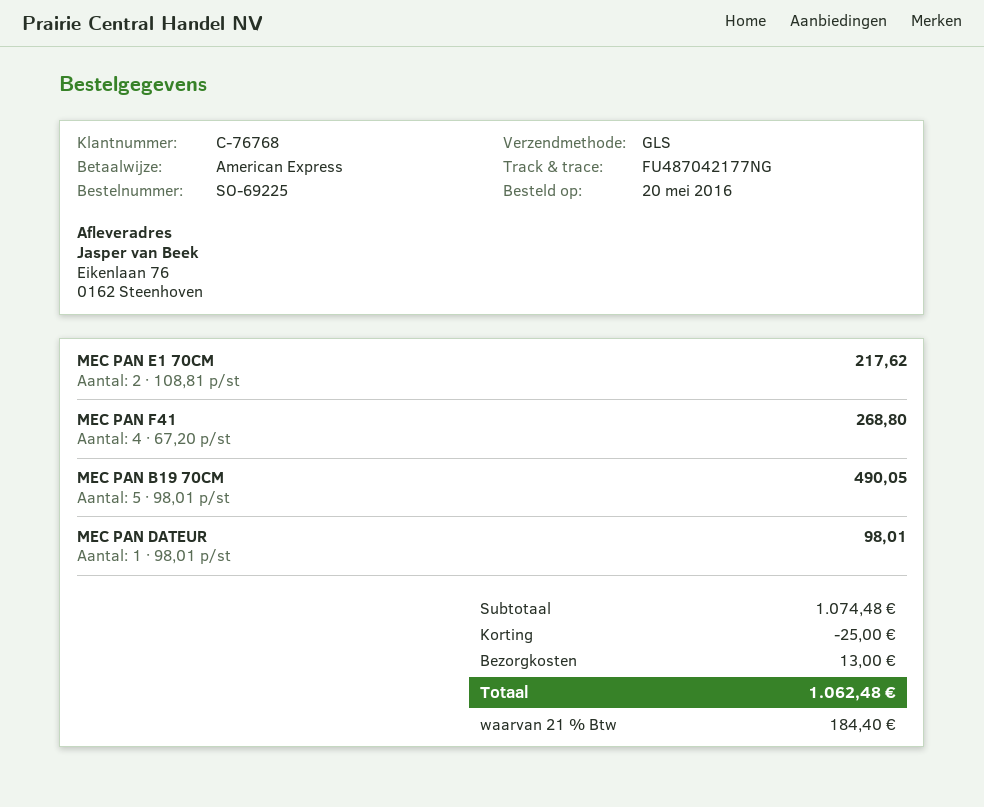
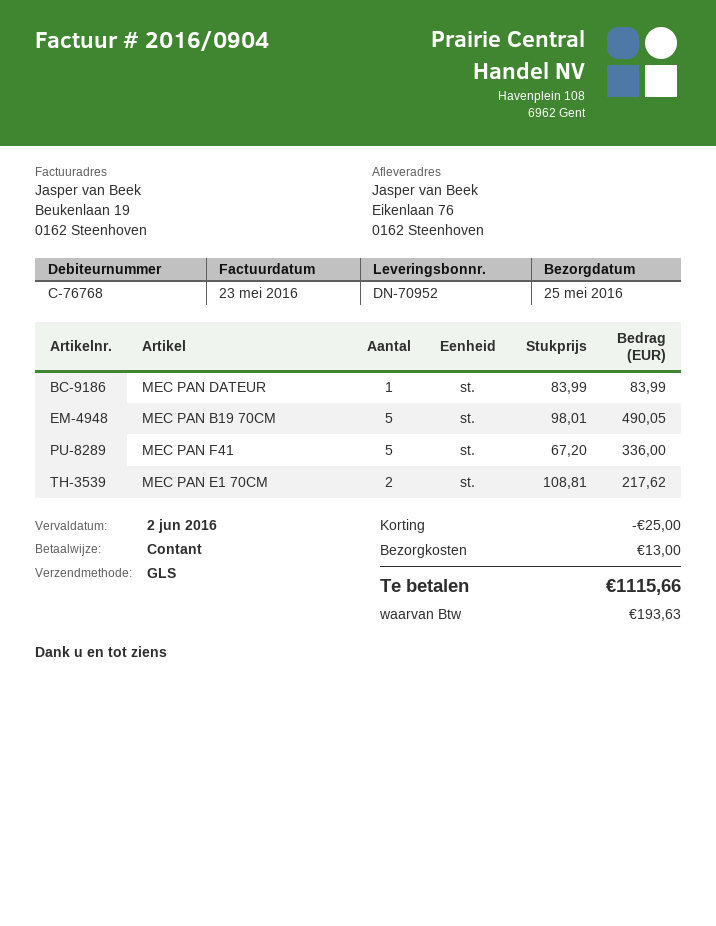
payment method: American Express -> cash
MEC PAN F41: 4 x 67.20 = 268.80 -> 5 x 67.20 = 336.00
MEC PAN DATEUR: 1 x 98.01 = 98.01 -> 1 x 83.99 = 83.99
tax: 184.40 -> 193.63
total: 1062.48 -> 1115.66

